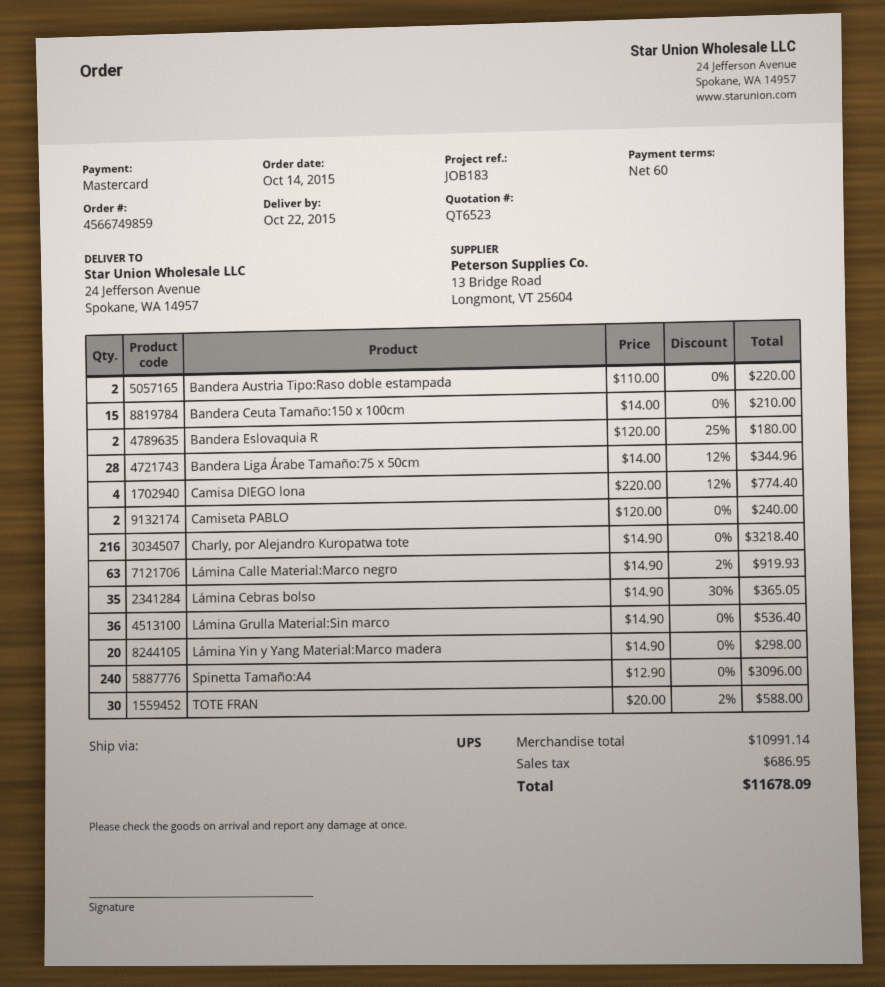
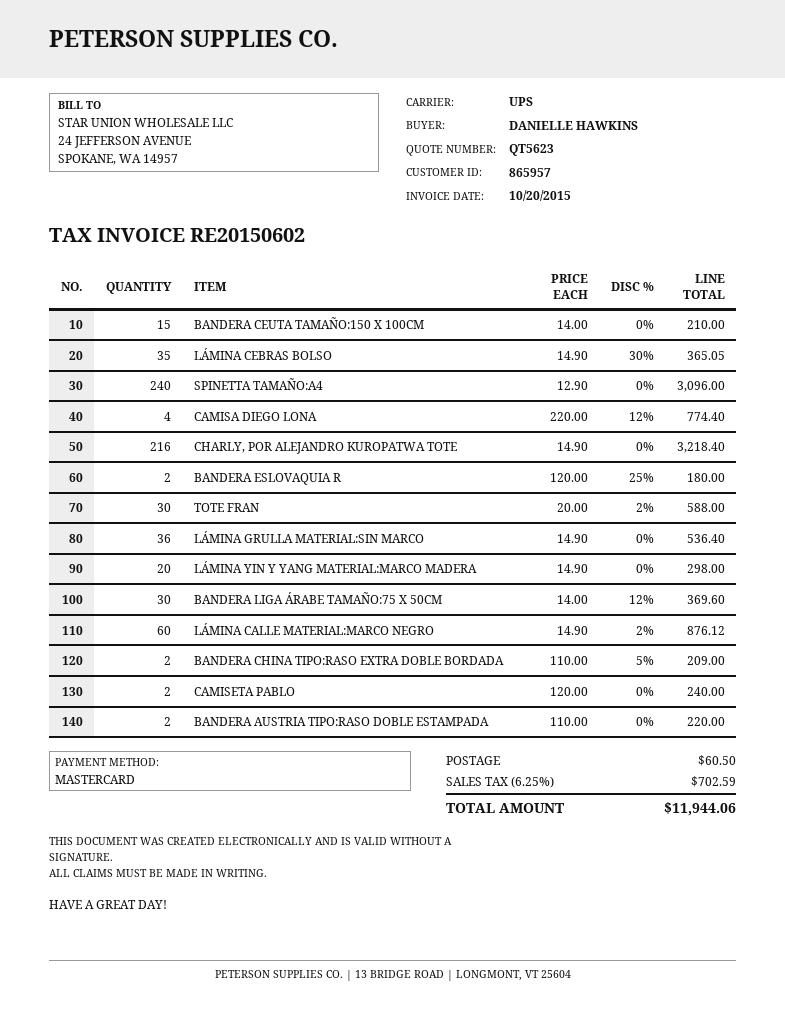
quote number: QT6523 -> QT5623
Bandera Liga Árabe Tamaño:75 x 50cm: 28 x 14.00 - 12% = 344.96 -> 30 x 14.00 - 12% = 369.60
Lámina Calle Material:Marco negro: 63 x 14.90 - 2% = 919.93 -> 60 x 14.90 - 2% = 876.12
BANDERA CHINA TIPO:RASO EXTRA DOBLE BORDADA: none -> 2 x 110.00 - 5% = 209.00
shipping: none -> 60.50
tax: 686.95 -> 702.59
total: 11678.09 -> 11944.06

